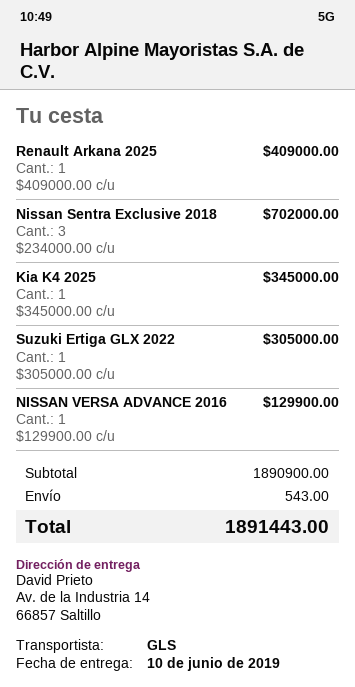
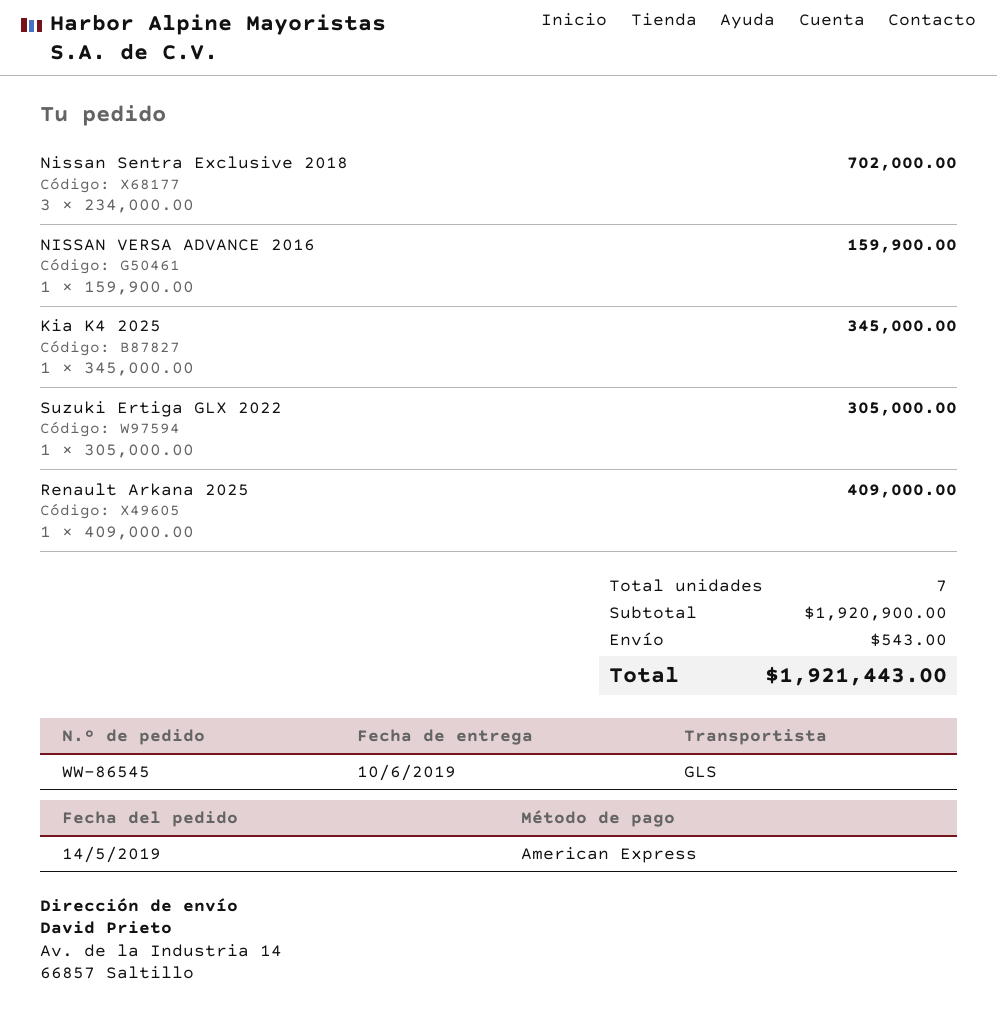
NISSAN VERSA ADVANCE 2016: 1 x 129900.00 = 129900.00 -> 1 x 159900.00 = 159900.00
subtotal: 1890900.00 -> 1920900.00
total: 1891443.00 -> 1921443.00

